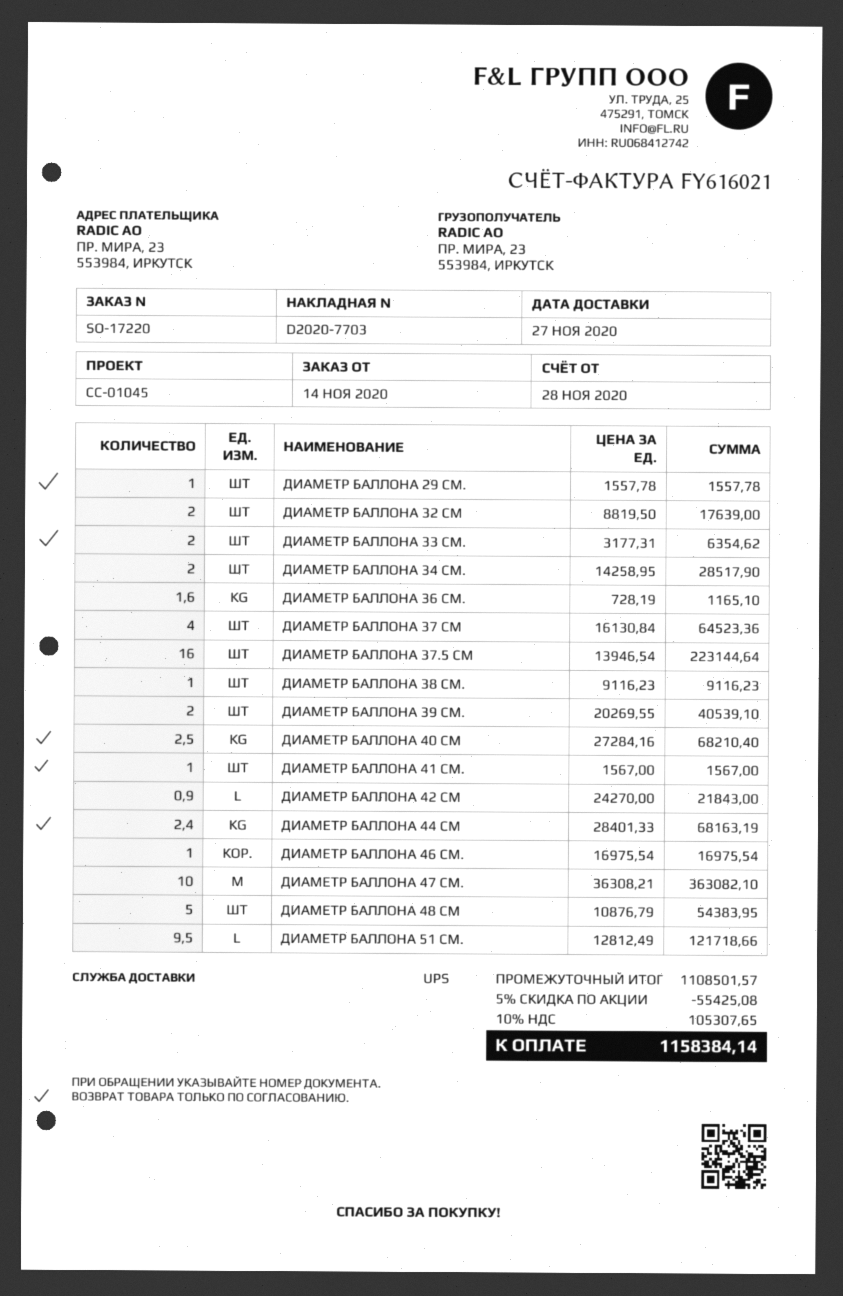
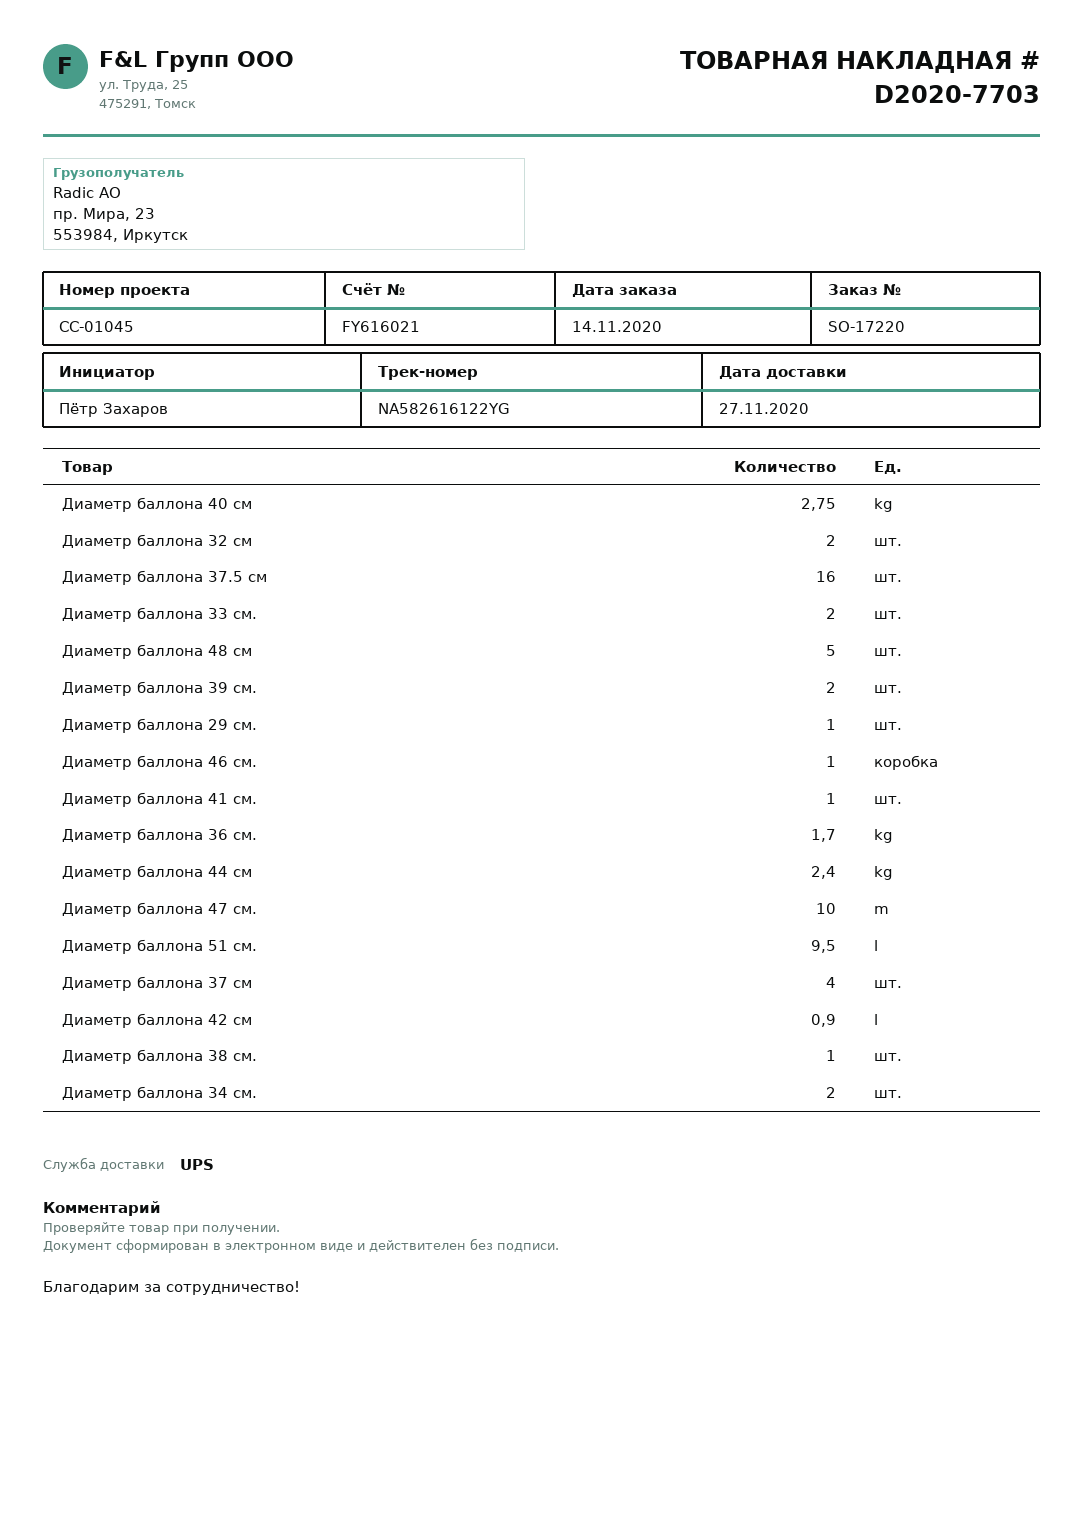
ДИАМЕТР БАЛЛОНА 36 СМ.: 1.6 -> 1.7
ДИАМЕТР БАЛЛОНА 40 СМ: 2.5 -> 2.75

